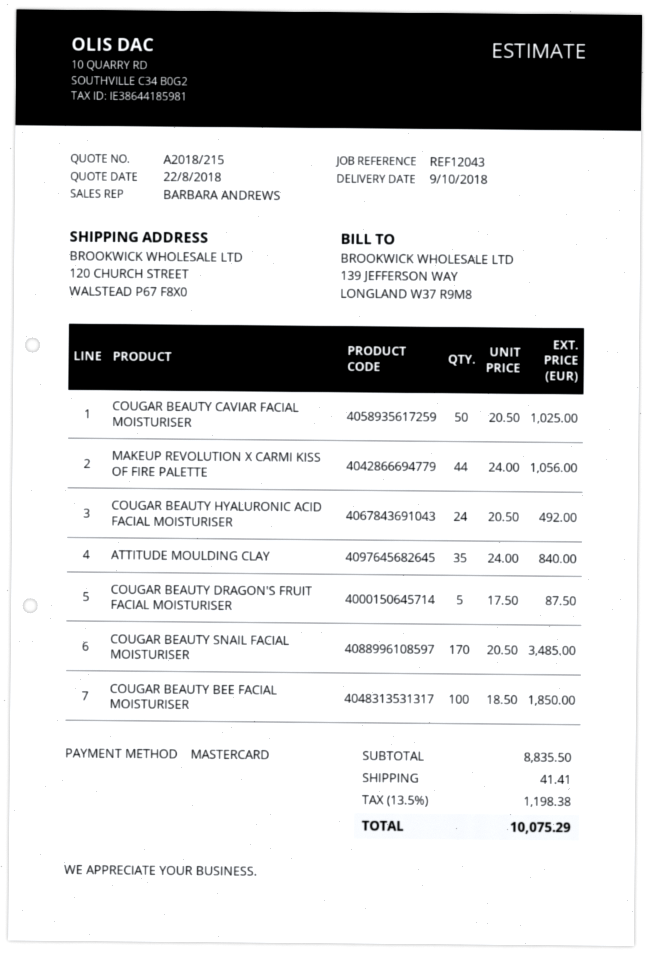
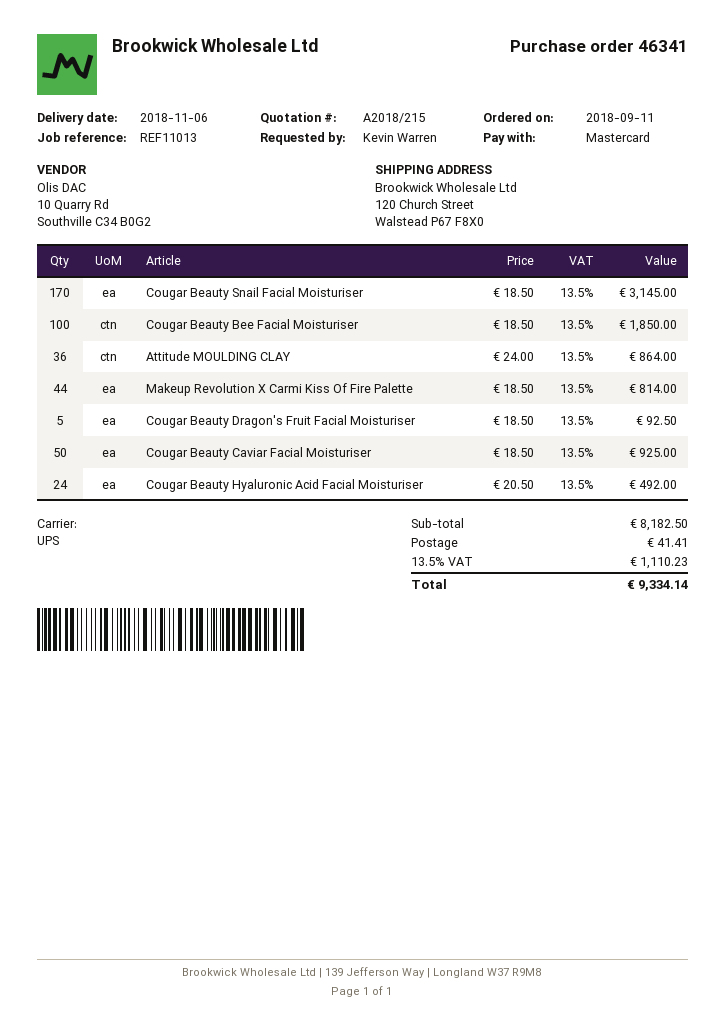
delivery date: 2018-10-09 -> 2018-11-06
reference: REF12043 -> REF11013
COUGAR BEAUTY CAVIAR FACIAL MOISTURISER: 50 x 20.50 = 1025.00 -> 50 x 18.50 = 925.00
MAKEUP REVOLUTION X CARMI KISS OF FIRE PALETTE: 44 x 24.00 = 1056.00 -> 44 x 18.50 = 814.00
ATTITUDE MOULDING CLAY: 35 x 24.00 = 840.00 -> 36 x 24.00 = 864.00
COUGAR BEAUTY DRAGON'S FRUIT FACIAL MOISTURISER: 5 x 17.50 = 87.50 -> 5 x 18.50 = 92.50
COUGAR BEAUTY SNAIL FACIAL MOISTURISER: 170 x 20.50 = 3485.00 -> 170 x 18.50 = 3145.00
subtotal: 8835.50 -> 8182.50
tax: 13.5% = 1198.38 -> 13.5% = 1110.23
total: 10075.29 -> 9334.14

